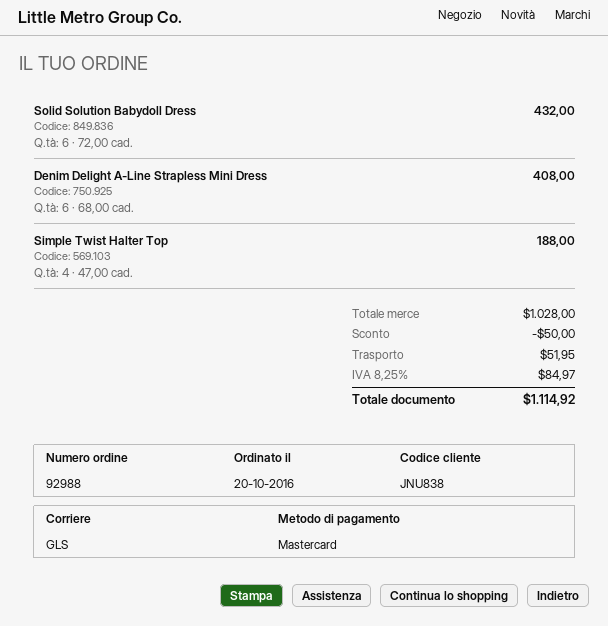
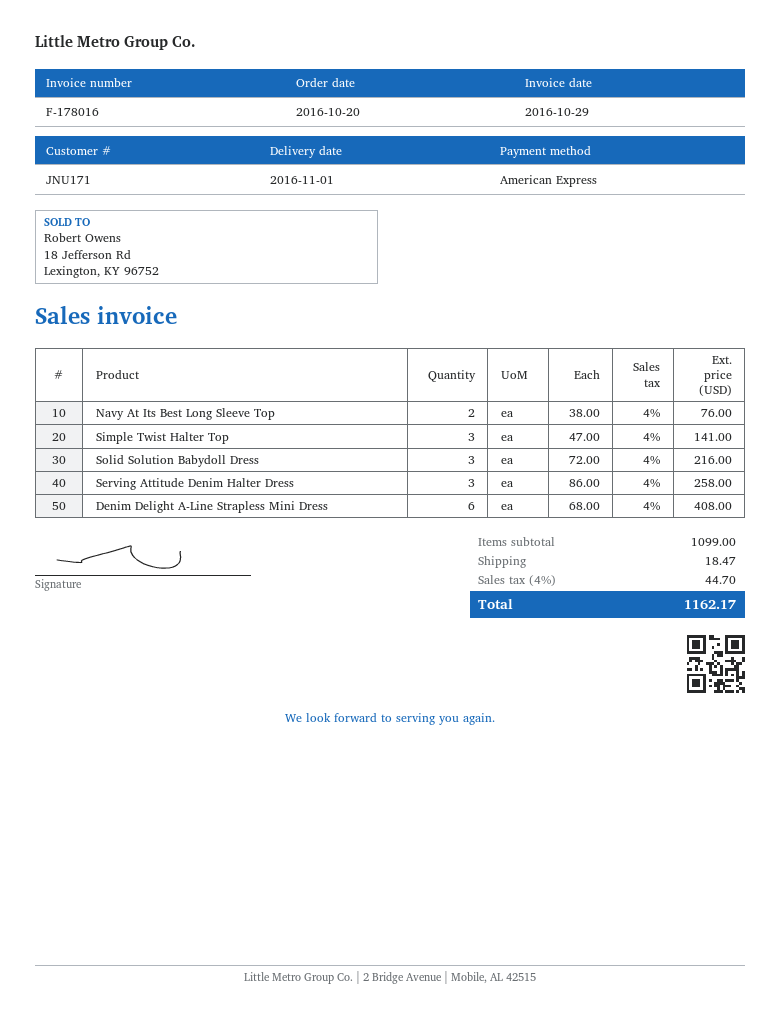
customer number: JNU838 -> JNU171
payment method: Mastercard -> American Express
Solid Solution Babydoll Dress: 6 x 72.00 = 432.00 -> 3 x 72.00 = 216.00
Simple Twist Halter Top: 4 x 47.00 = 188.00 -> 3 x 47.00 = 141.00
Navy At Its Best Long Sleeve Top: none -> 2 x 38.00 = 76.00
Serving Attitude Denim Halter Dress: none -> 3 x 86.00 = 258.00
subtotal: 1028.00 -> 1099.00
discount: 50.00 -> none
shipping: 51.95 -> 18.47
tax: 8.25% = 84.97 -> 4% = 44.70
total: 1114.92 -> 1162.17

